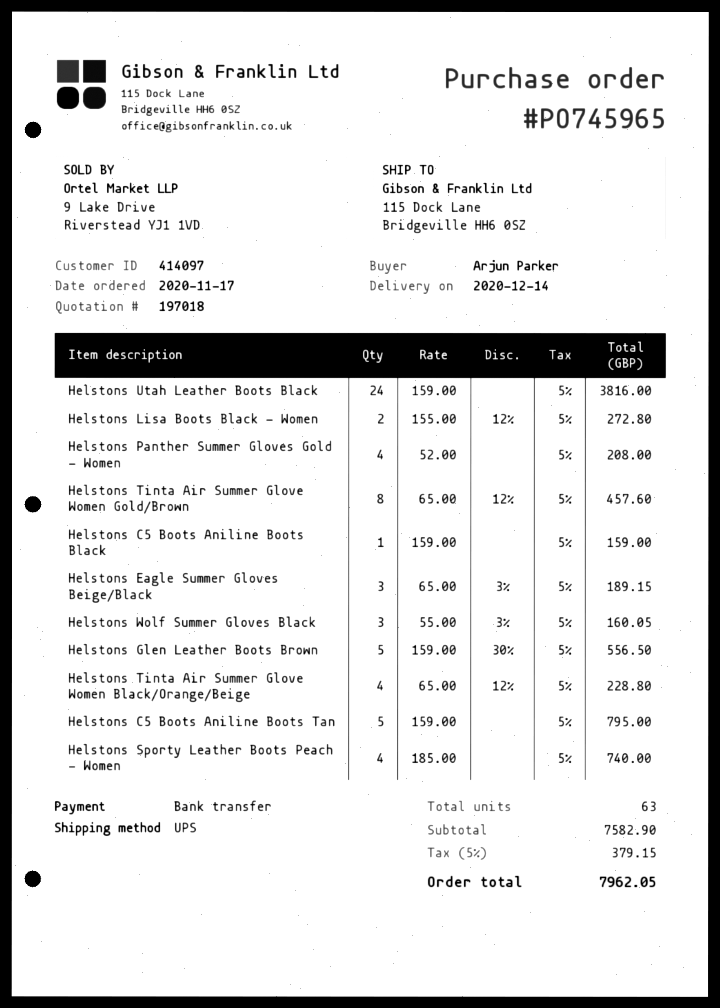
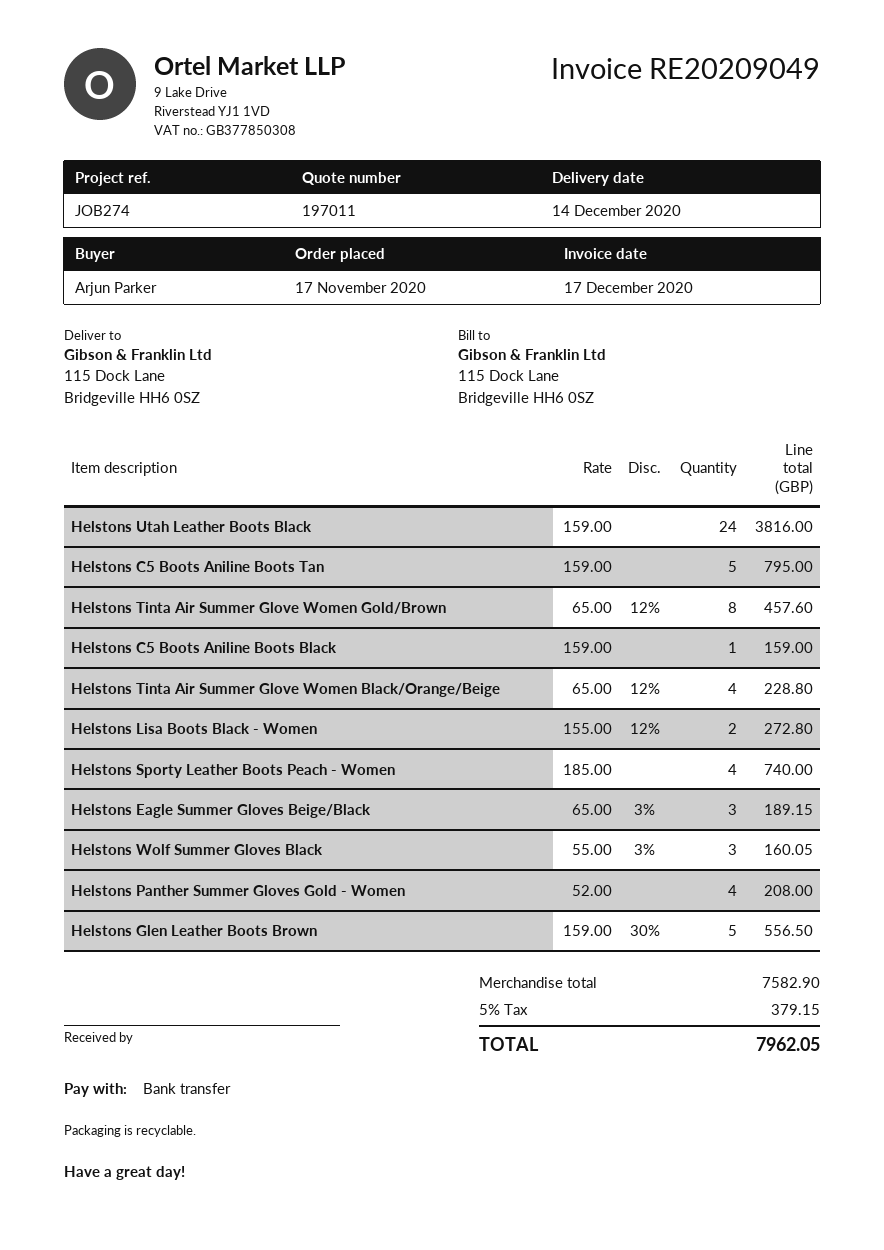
quote number: 197018 -> 197011

